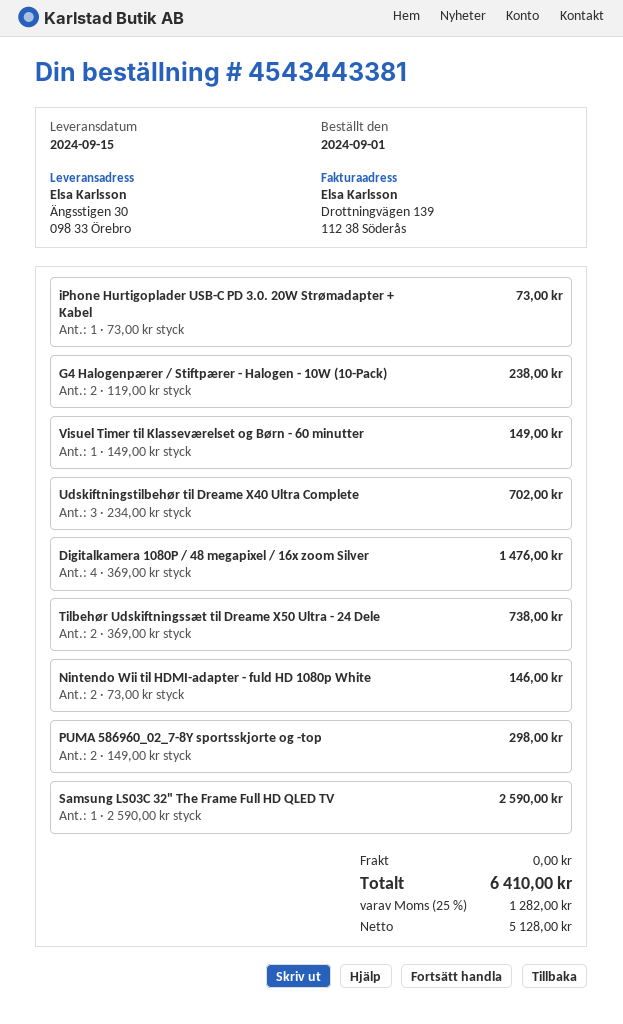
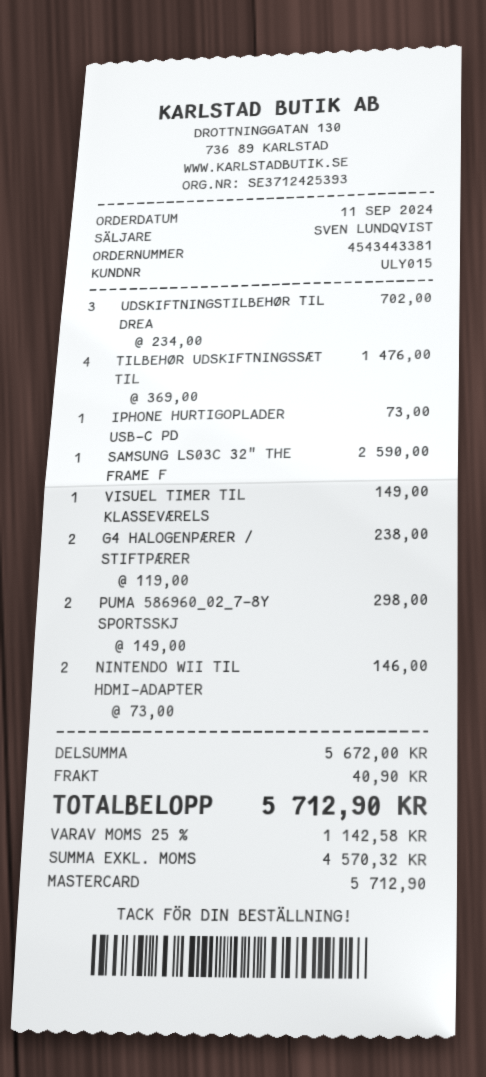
order date: 2024-09-01 -> 2024-09-11
Digitalkamera 1080P / 48 megapixel / 16x zoom Silver: 4 x 369.00 = 1476.00 -> none
Tilbehør Udskiftningssæt til Dreame X50 Ultra - 24 Dele: 2 x 369.00 = 738.00 -> 4 x 369.00 = 1476.00
shipping: 0.00 -> 40.90
net: 5128.00 -> 4570.32
tax: 25% = 1282.00 -> 25% = 1142.58
total: 6410.00 -> 5712.90

